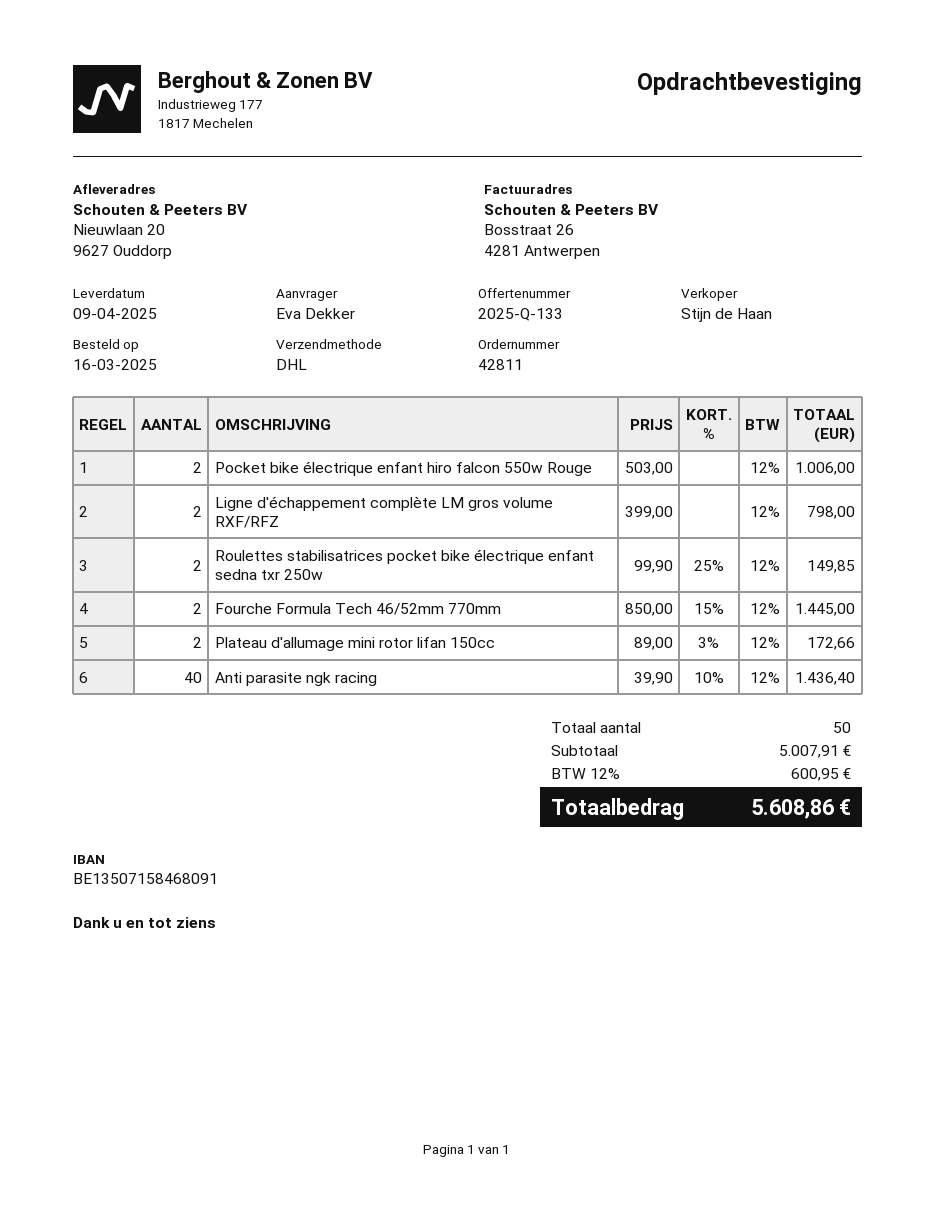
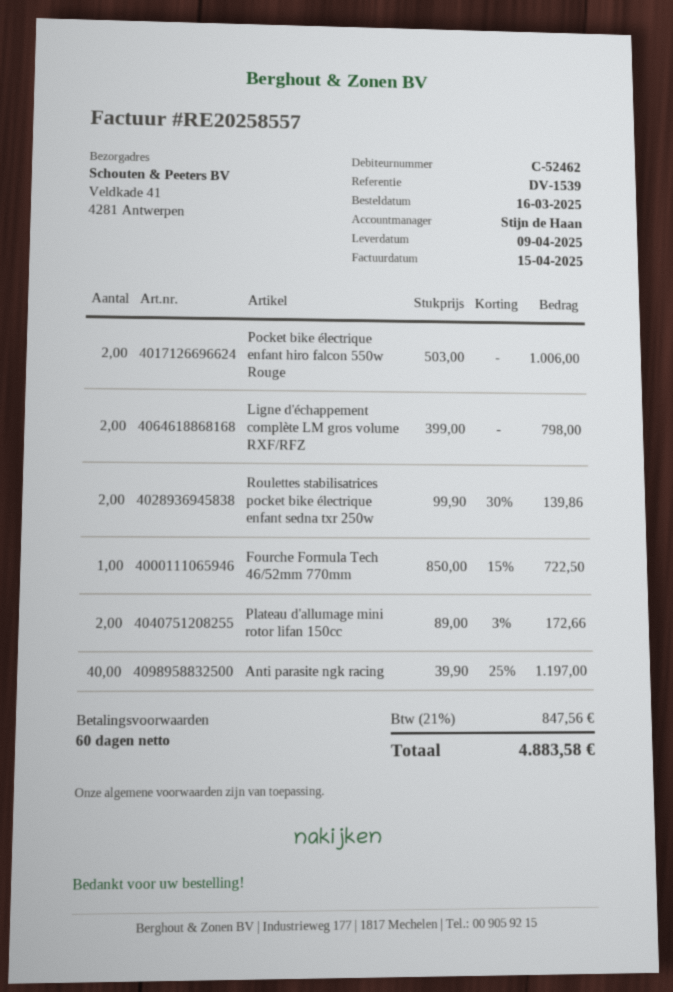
ship to: Nieuwlaan 20, 9627 Ouddorp -> Veldkade 41, 4281 Antwerpen
Roulettes stabilisatrices pocket bike électrique enfant sedna txr 250w: 2 x 99.90 - 25% = 149.85 -> 2 x 99.90 - 30% = 139.86
Fourche Formula Tech 46/52mm 770mm: 2 x 850.00 - 15% = 1445.00 -> 1 x 850.00 - 15% = 722.50
Anti parasite ngk racing: 40 x 39.90 - 10% = 1436.40 -> 40 x 39.90 - 25% = 1197.00
tax: 12% = 600.95 -> 21% = 847.56
total: 5608.86 -> 4883.58

